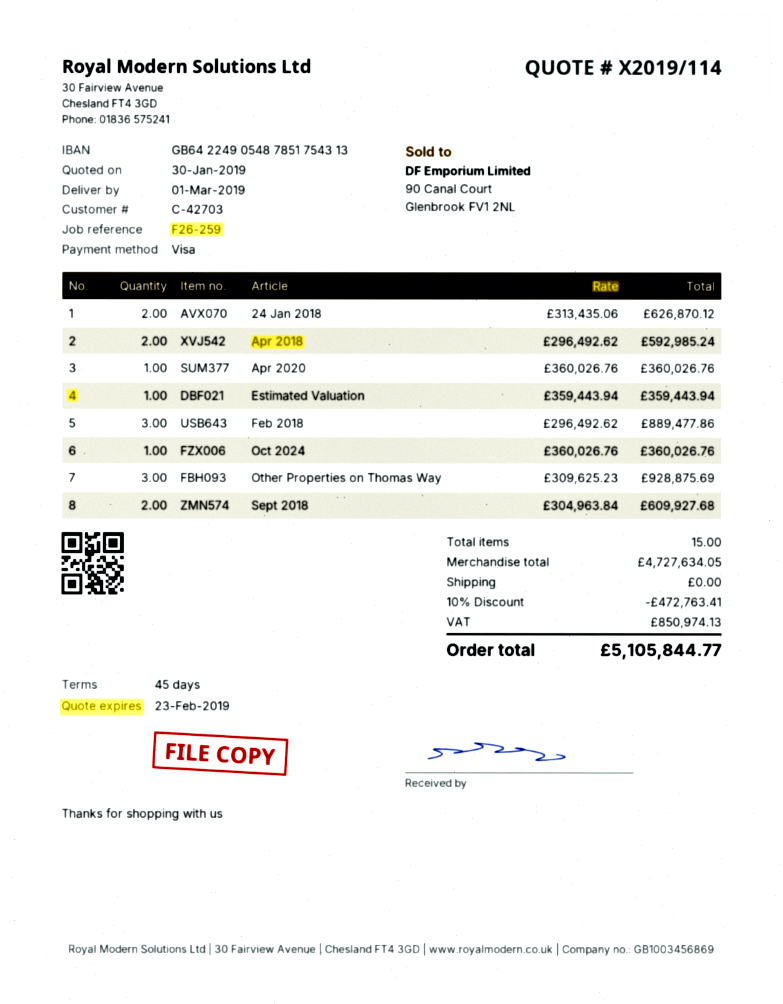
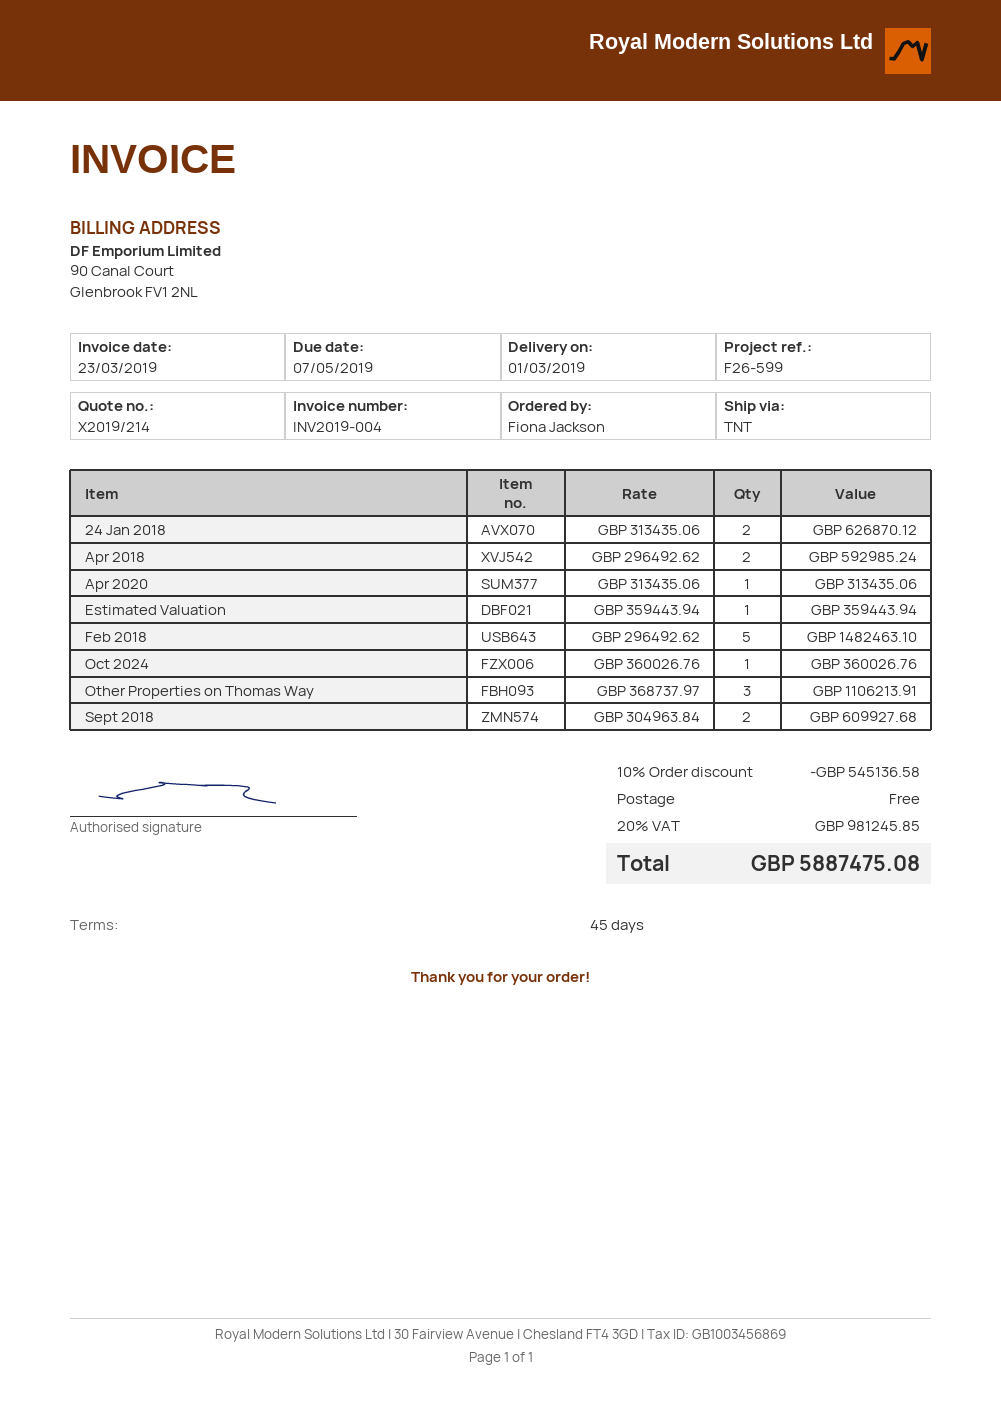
quote number: X2019/114 -> X2019/214
reference: F26-259 -> F26-599
Apr 2020: 1 x 360026.76 = 360026.76 -> 1 x 313435.06 = 313435.06
Feb 2018: 3 x 296492.62 = 889477.86 -> 5 x 296492.62 = 1482463.10
Other Properties on Thomas Way: 3 x 309625.23 = 928875.69 -> 3 x 368737.97 = 1106213.91
discount: 10% = 472763.41 -> 10% = 545136.58
tax: 850974.13 -> 981245.85
total: 5105844.77 -> 5887475.08

